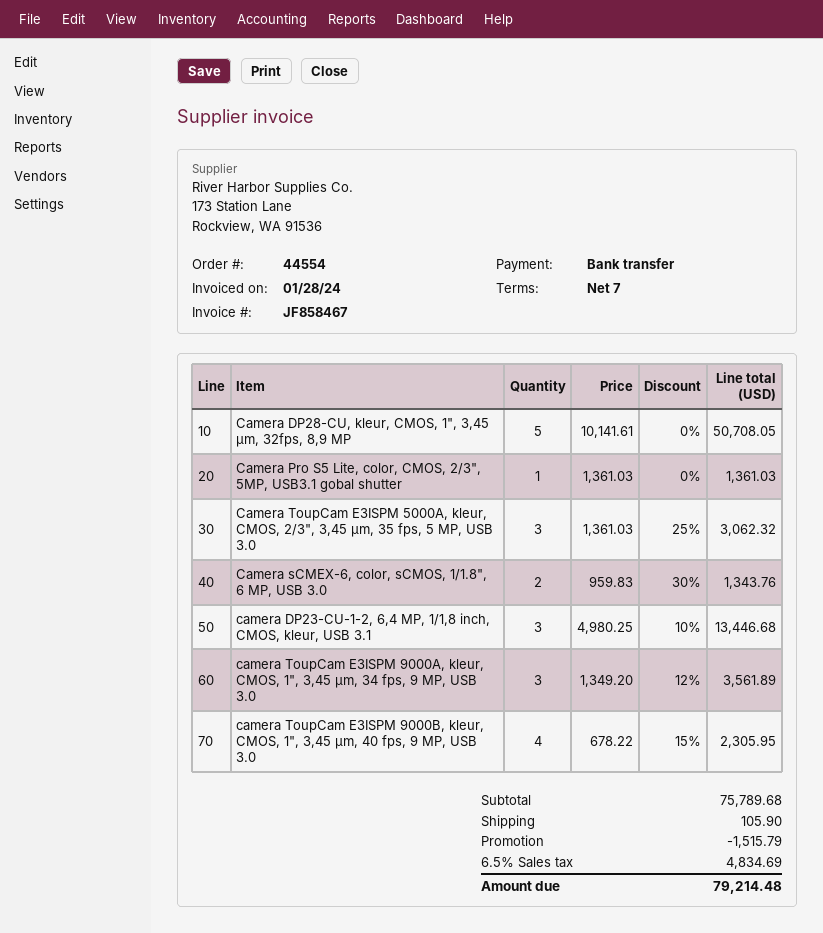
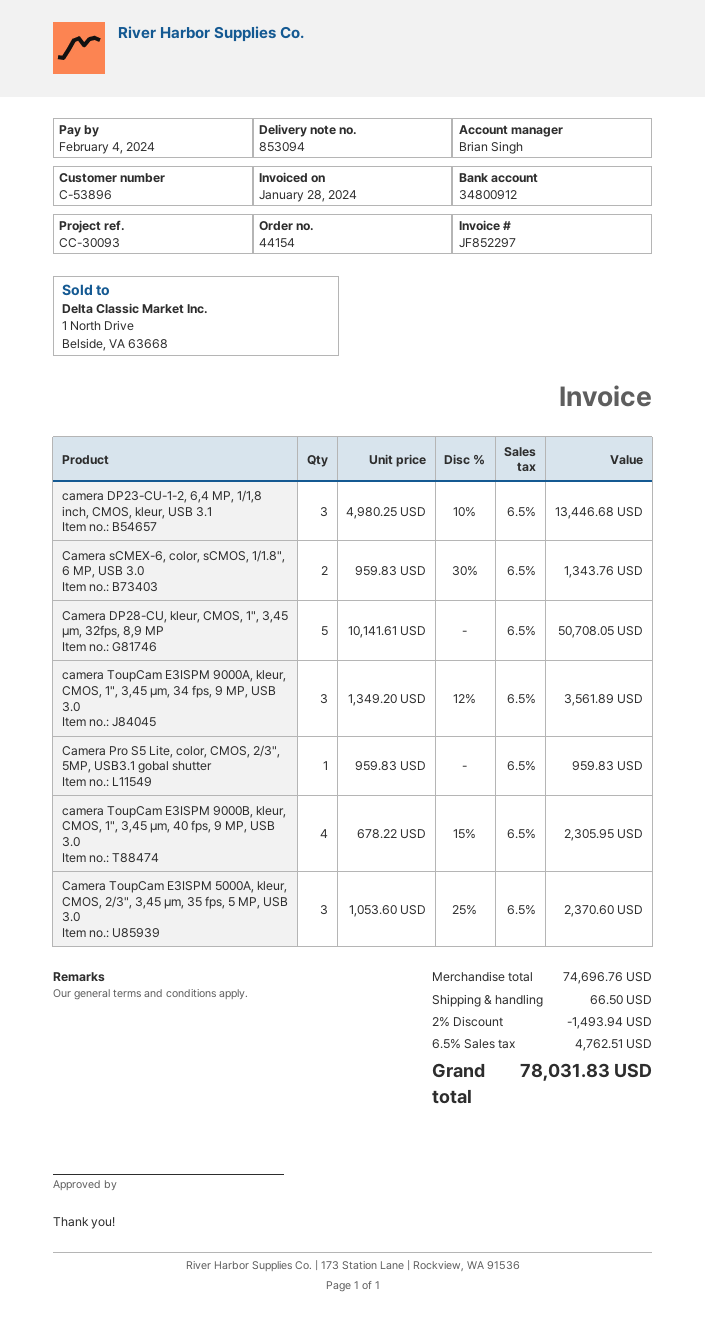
order number: 44554 -> 44154
invoice number: JF858467 -> JF852297
Camera Pro S5 Lite, color, CMOS, 2/3", 5MP, USB3.1 gobal shutter: 1 x 1361.03 = 1361.03 -> 1 x 959.83 = 959.83
Camera ToupCam E3ISPM 5000A, kleur, CMOS, 2/3", 3,45 µm, 35 fps, 5 MP, USB 3.0: 3 x 1361.03 - 25% = 3062.32 -> 3 x 1053.60 - 25% = 2370.60
subtotal: 75789.68 -> 74696.76
discount: 1515.79 -> 1493.94
shipping: 105.90 -> 66.50
tax: 6.5% = 4834.69 -> 6.5% = 4762.51
total: 79214.48 -> 78031.83

